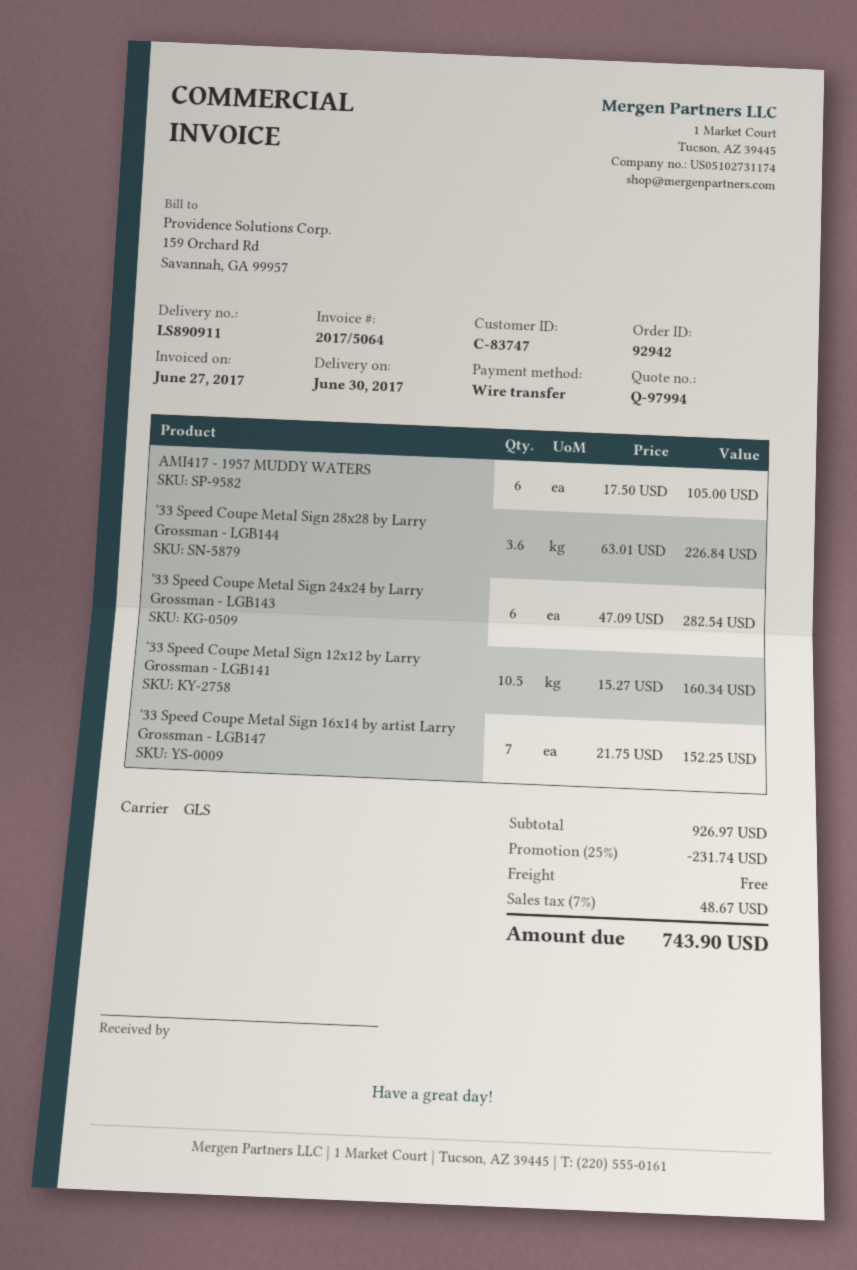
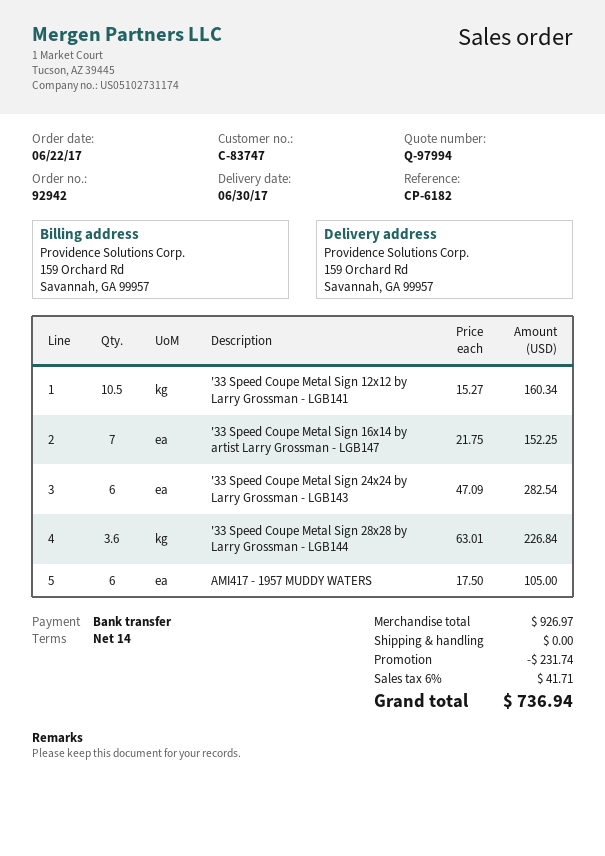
tax: 7% = 48.67 -> 6% = 41.71
total: 743.90 -> 736.94

